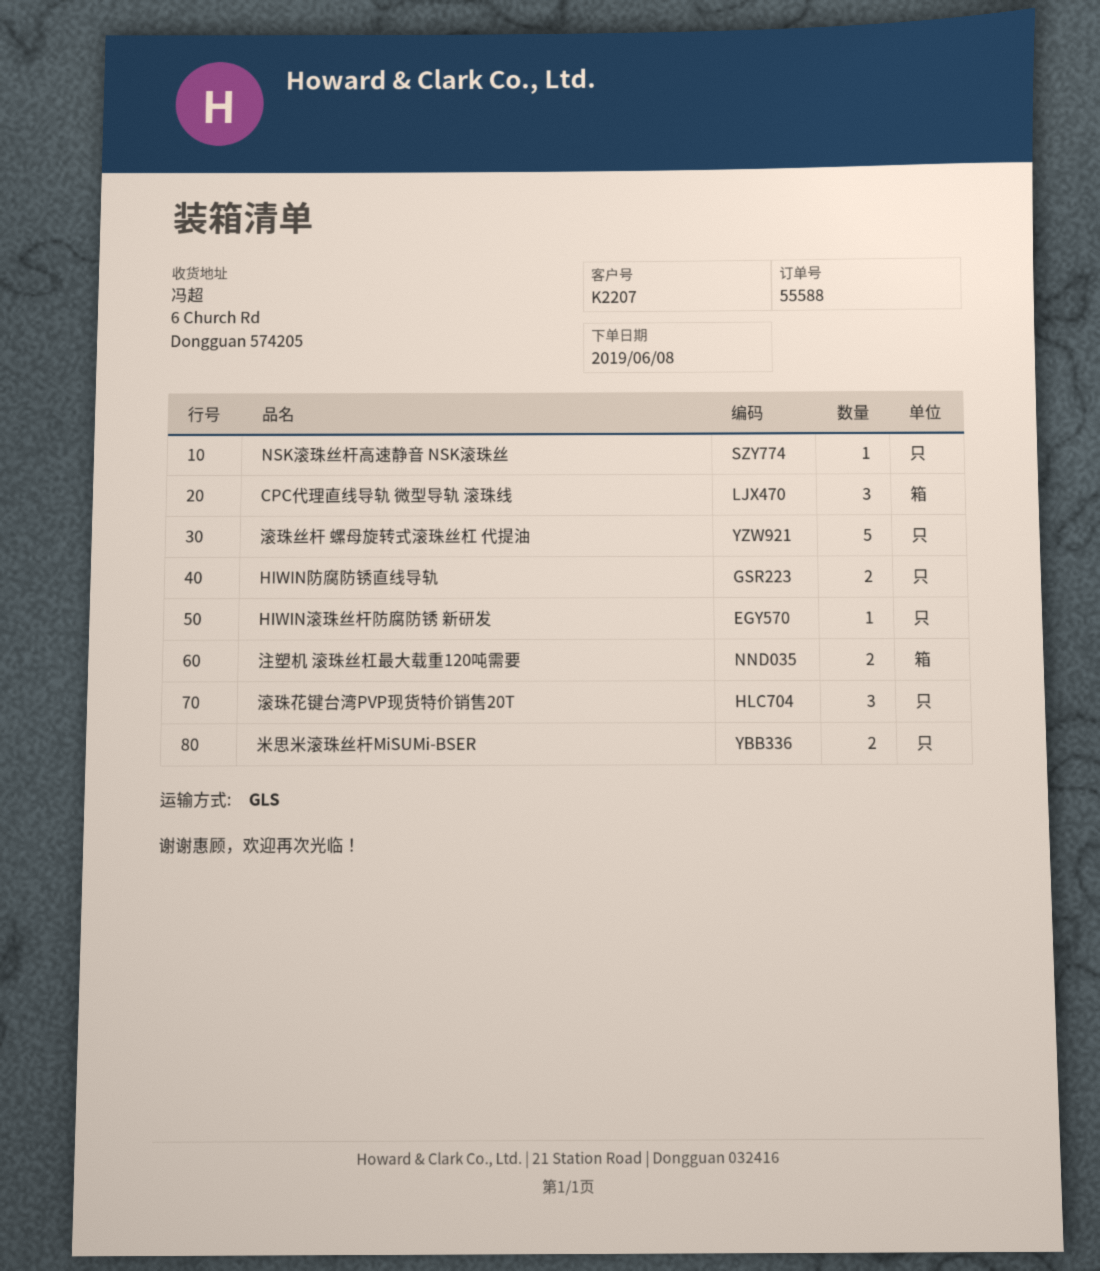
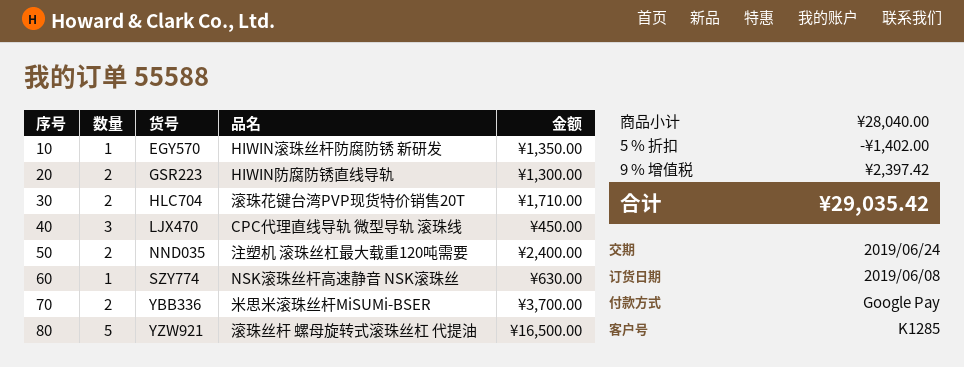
customer number: K2207 -> K1285
滚珠花键台湾PVP现货特价销售20T: 3 -> 2

